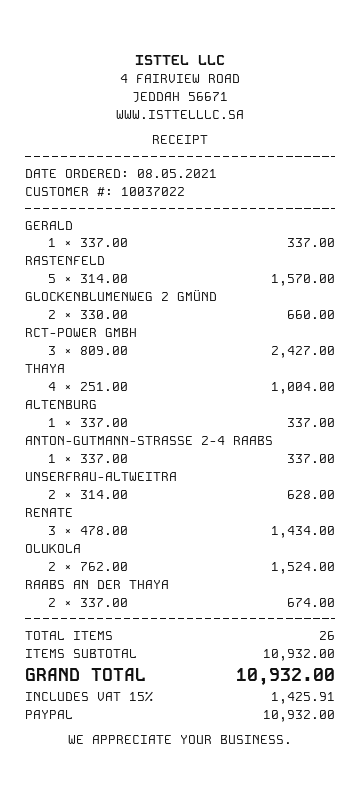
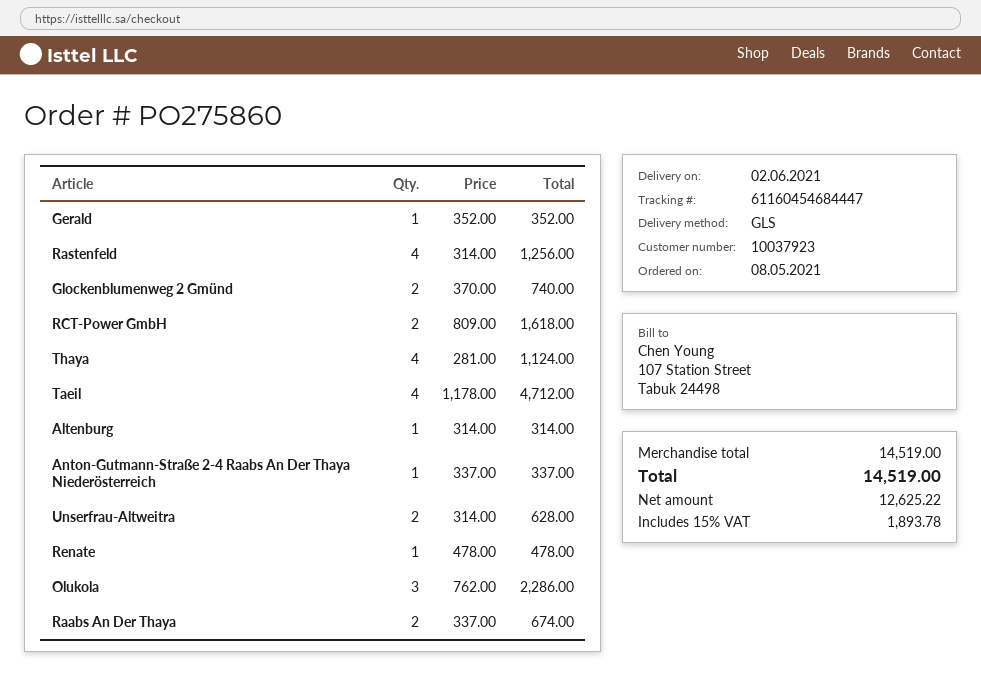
customer number: 10037022 -> 10037923
GERALD: 1 x 337.00 = 337.00 -> 1 x 352.00 = 352.00
RASTENFELD: 5 x 314.00 = 1570.00 -> 4 x 314.00 = 1256.00
GLOCKENBLUMENWEG 2 GMÜND: 2 x 330.00 = 660.00 -> 2 x 370.00 = 740.00
RCT-POWER GMBH: 3 x 809.00 = 2427.00 -> 2 x 809.00 = 1618.00
THAYA: 4 x 251.00 = 1004.00 -> 4 x 281.00 = 1124.00
ALTENBURG: 1 x 337.00 = 337.00 -> 1 x 314.00 = 314.00
RENATE: 3 x 478.00 = 1434.00 -> 1 x 478.00 = 478.00
OLUKOLA: 2 x 762.00 = 1524.00 -> 3 x 762.00 = 2286.00
Taeil: none -> 4 x 1178.00 = 4712.00
subtotal: 10932.00 -> 14519.00
tax: 15% = 1425.91 -> 15% = 1893.78
total: 10932.00 -> 14519.00

